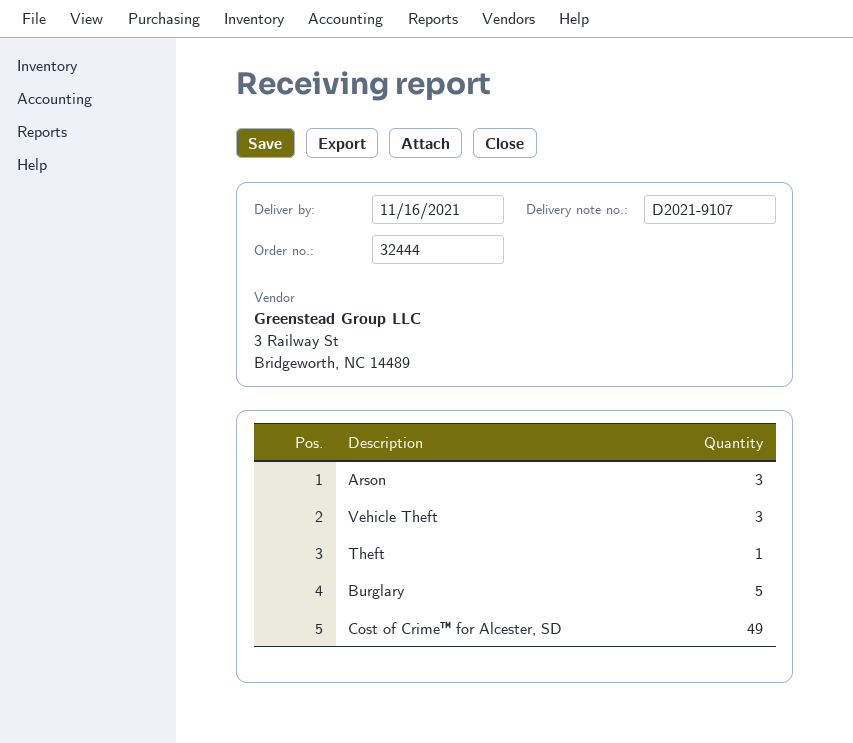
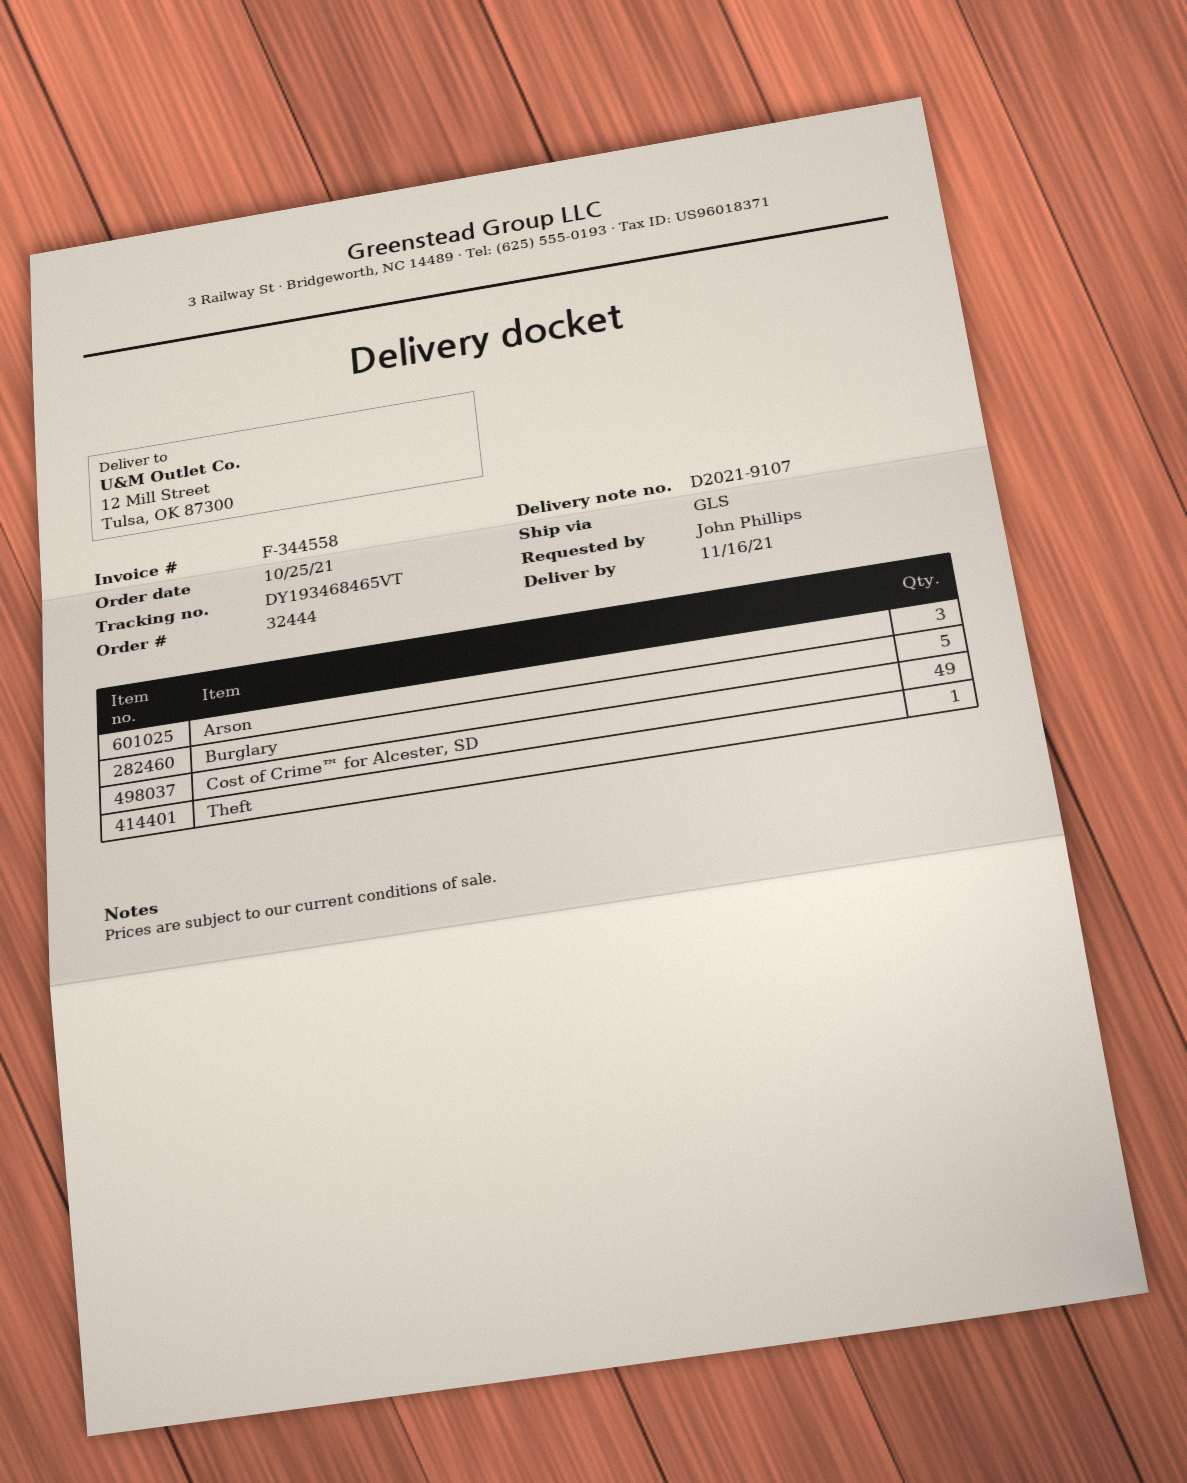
Vehicle Theft: 3 -> none

